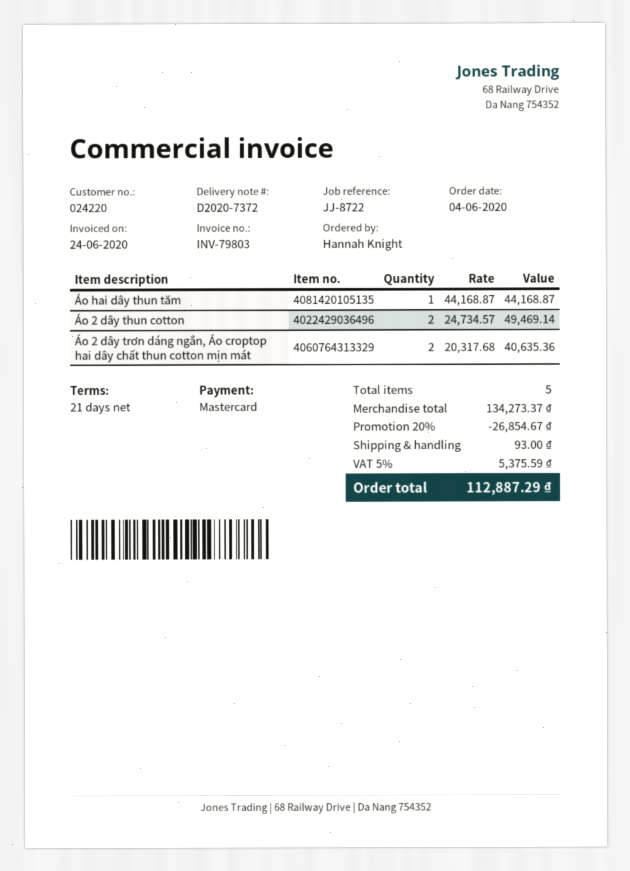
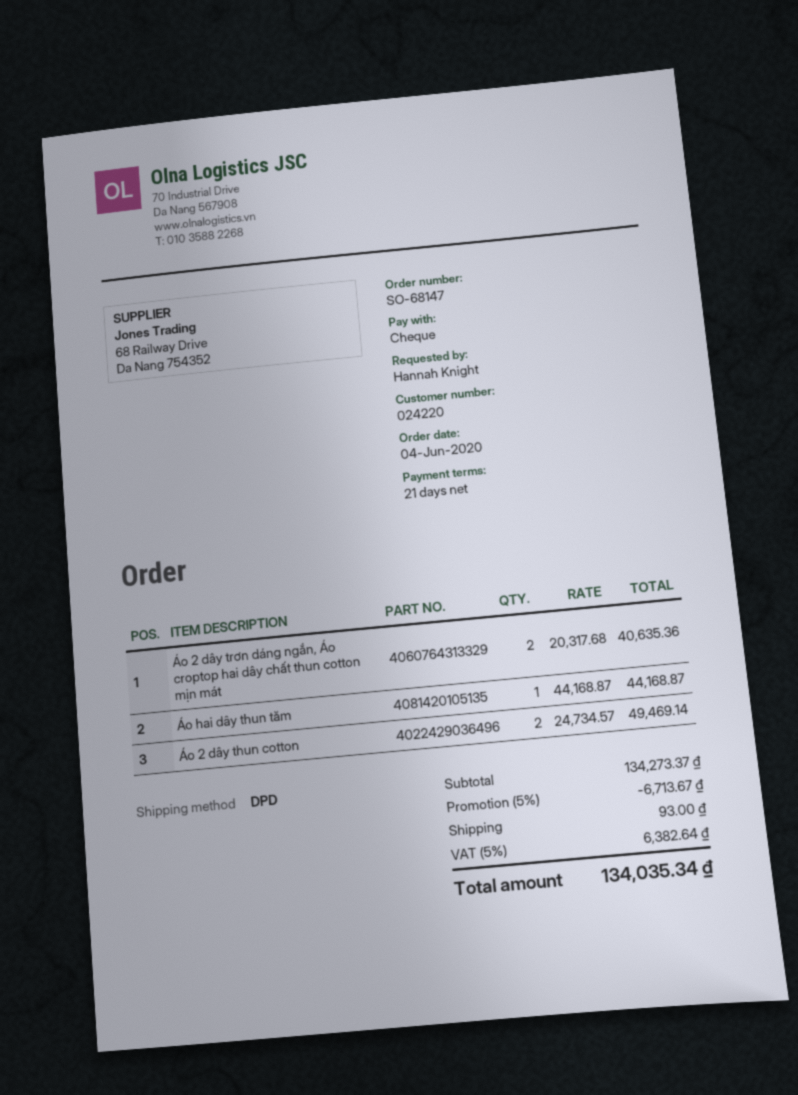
payment method: Mastercard -> cheque
discount: 20% = 26854.67 -> 5% = 6713.67
tax: 5% = 5375.59 -> 5% = 6382.64
total: 112887.29 -> 134035.34

